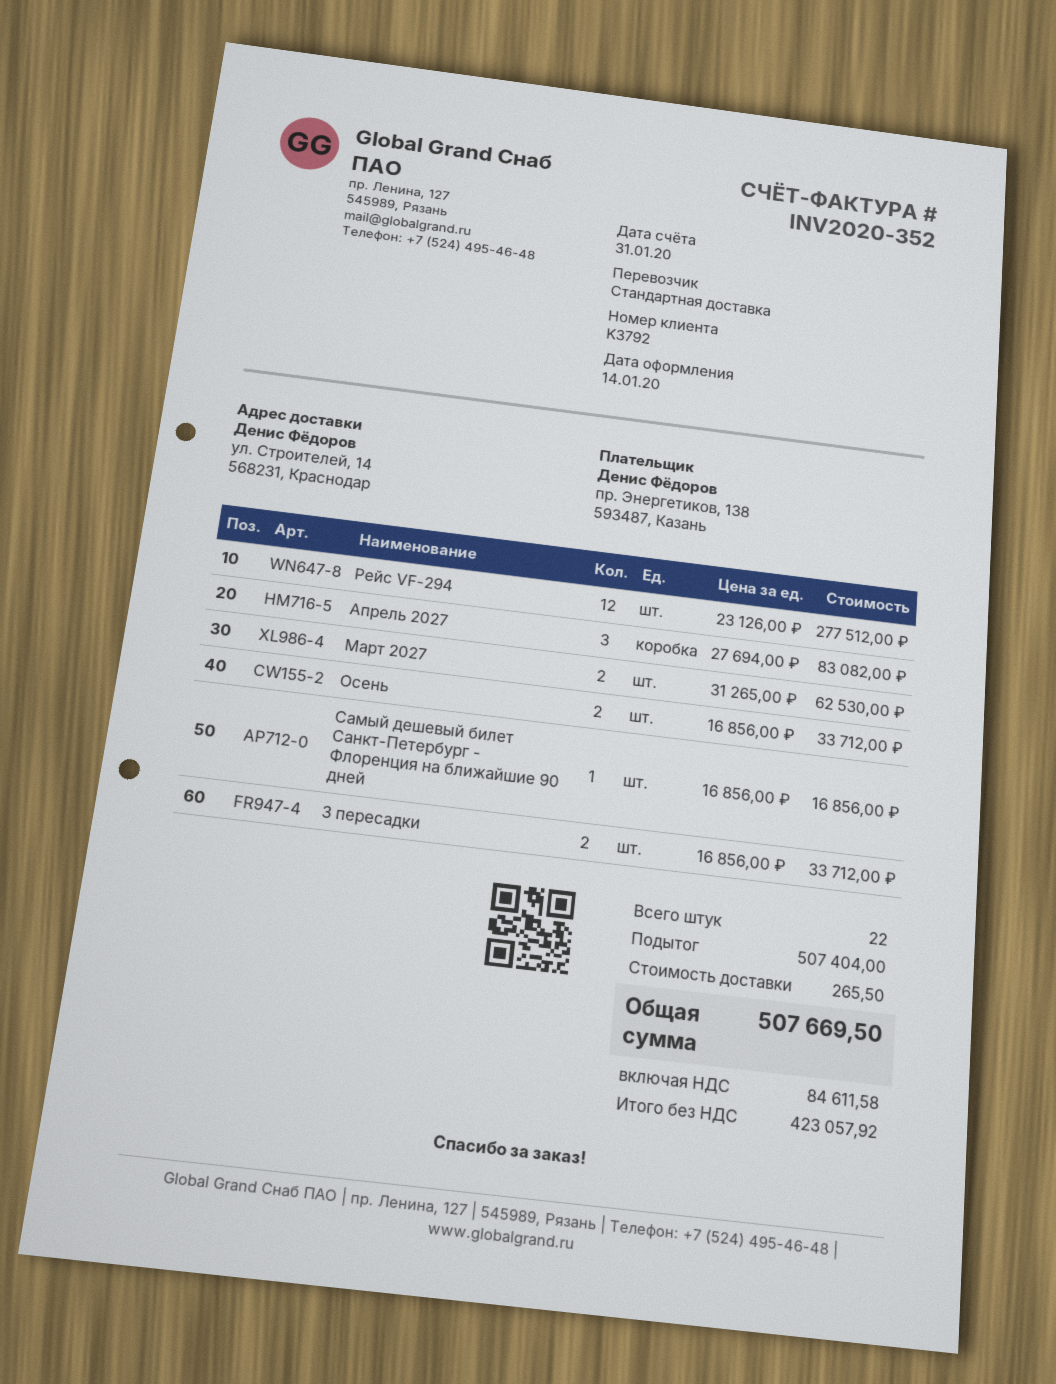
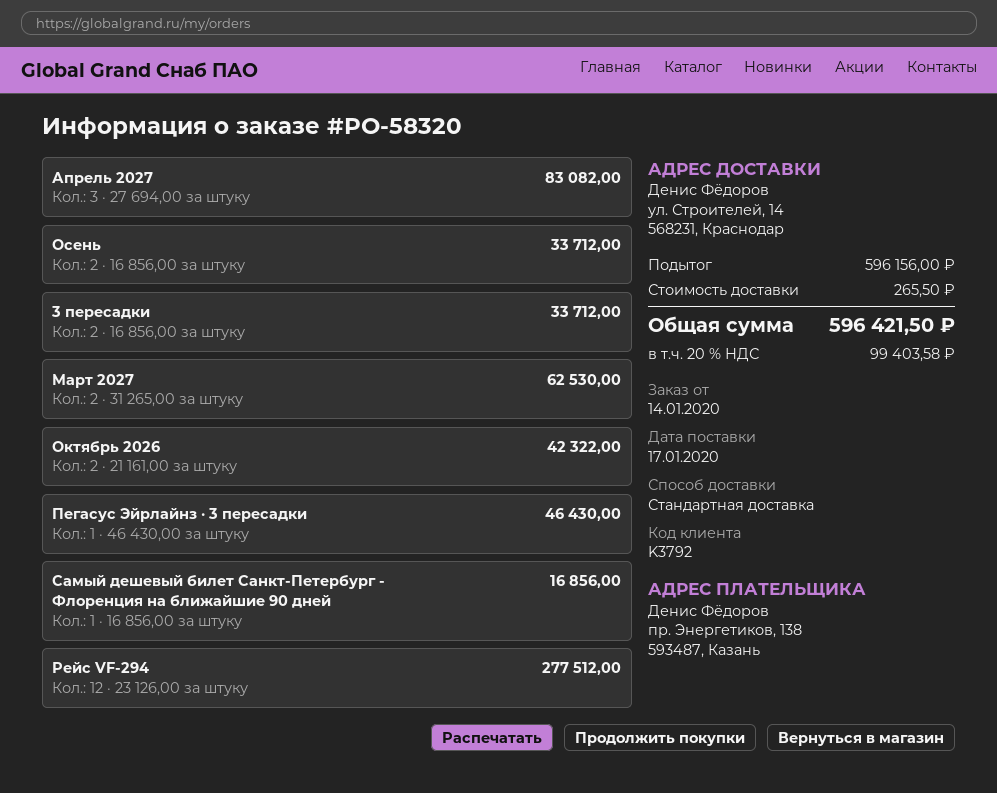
Октябрь 2026: none -> 2 x 21161.00 = 42322.00
Пегасус Эйрлайнз · 3 пересадки: none -> 1 x 46430.00 = 46430.00
subtotal: 507404.00 -> 596156.00
tax: 84611.58 -> 99403.58
total: 507669.50 -> 596421.50

